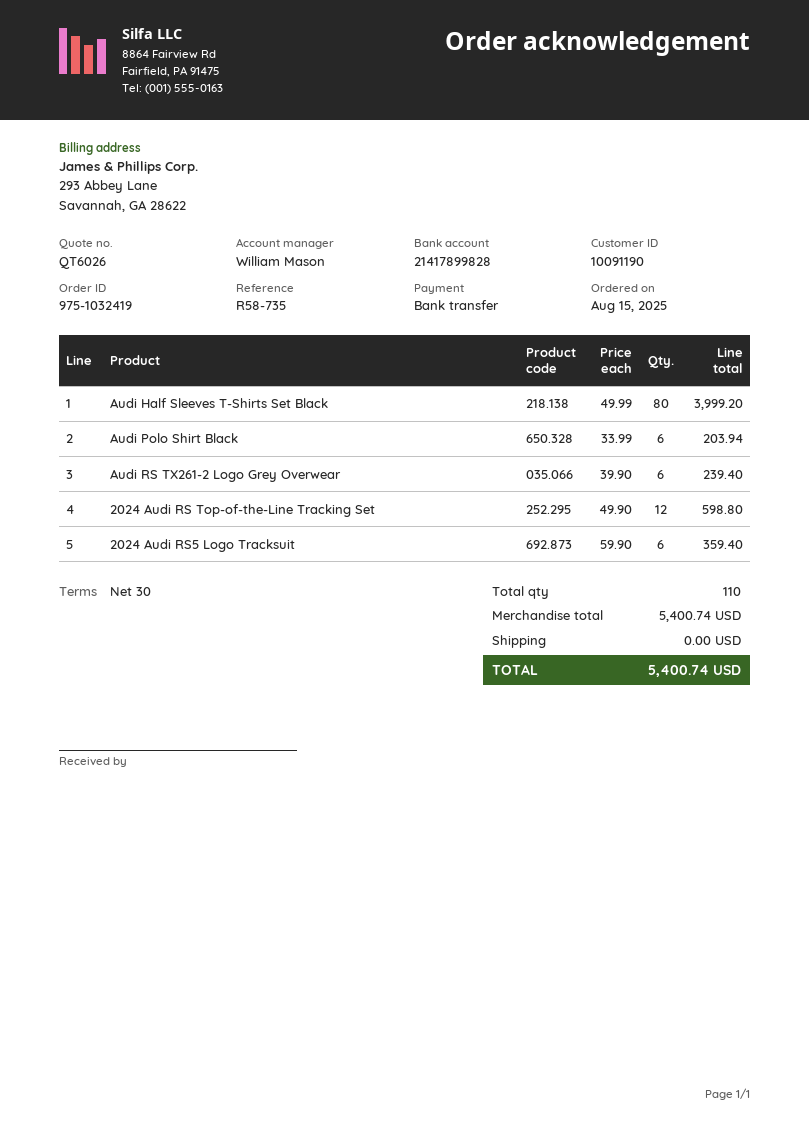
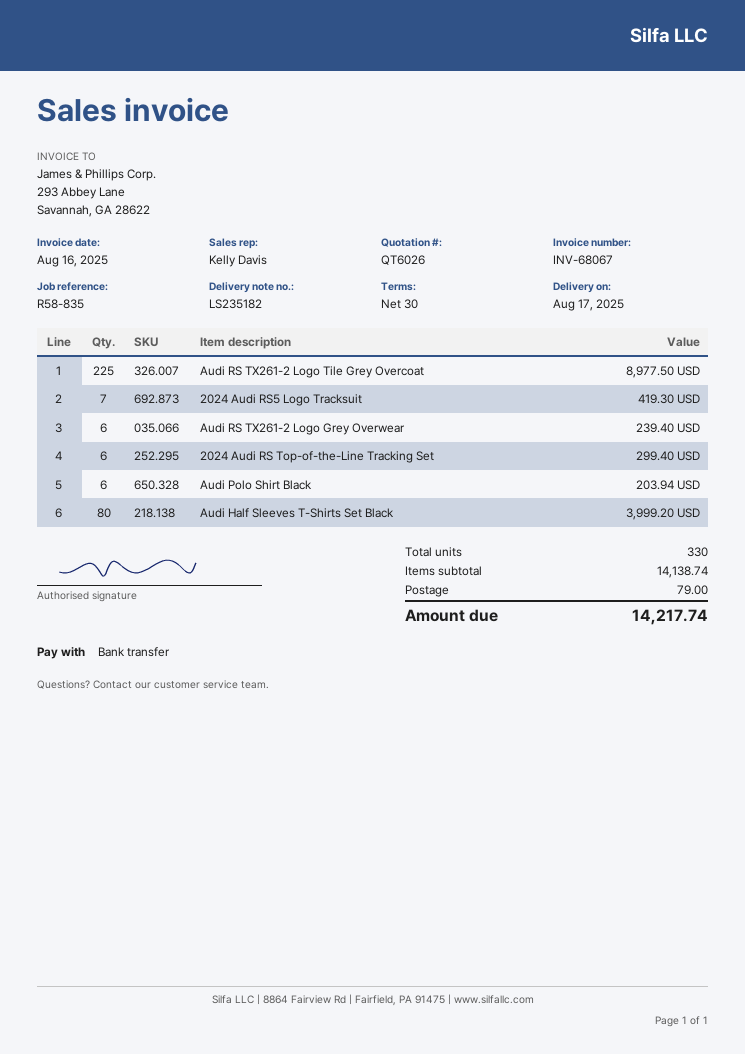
reference: R58-735 -> R58-835
sales rep: William Mason -> Kelly Davis
2024 Audi RS Top-of-the-Line Tracking Set: 12 for 598.80 -> 6 for 299.40
2024 Audi RS5 Logo Tracksuit: 6 for 359.40 -> 7 for 419.30
Audi RS TX261-2 Logo Tile Grey Overcoat: none -> 225 for 8977.50
total quantity: 110 -> 330
subtotal: 5400.74 -> 14138.74
shipping: 0.00 -> 79.00
total: 5400.74 -> 14217.74

